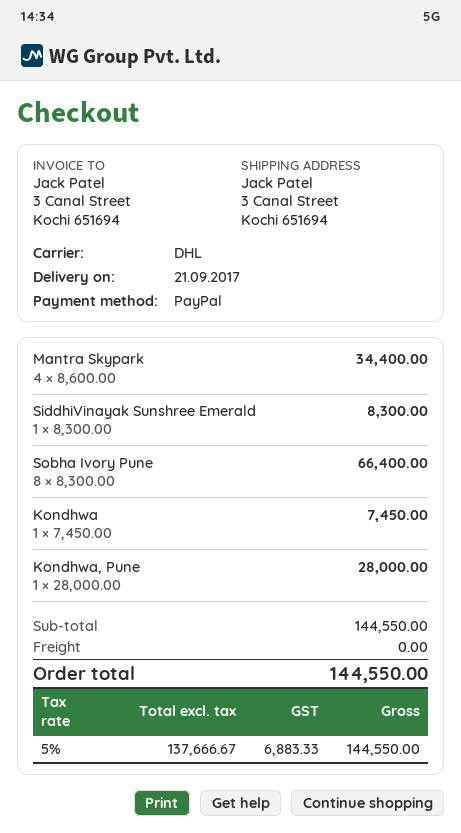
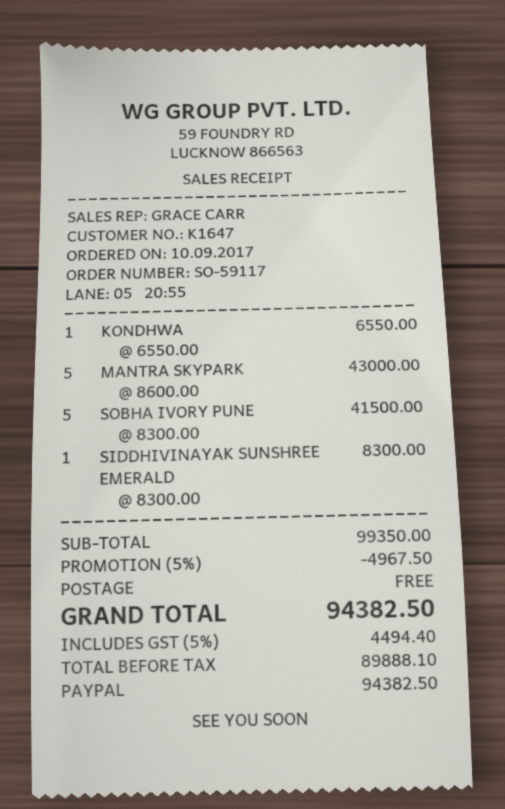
Mantra Skypark: 4 x 8600.00 = 34400.00 -> 5 x 8600.00 = 43000.00
Sobha Ivory Pune: 8 x 8300.00 = 66400.00 -> 5 x 8300.00 = 41500.00
Kondhwa: 1 x 7450.00 = 7450.00 -> 1 x 6550.00 = 6550.00
Kondhwa, Pune: 1 x 28000.00 = 28000.00 -> none
subtotal: 144550.00 -> 99350.00
discount: none -> 5% = 4967.50
net: 137666.67 -> 89888.10
tax: 5% = 6883.33 -> 5% = 4494.40
total: 144550.00 -> 94382.50

